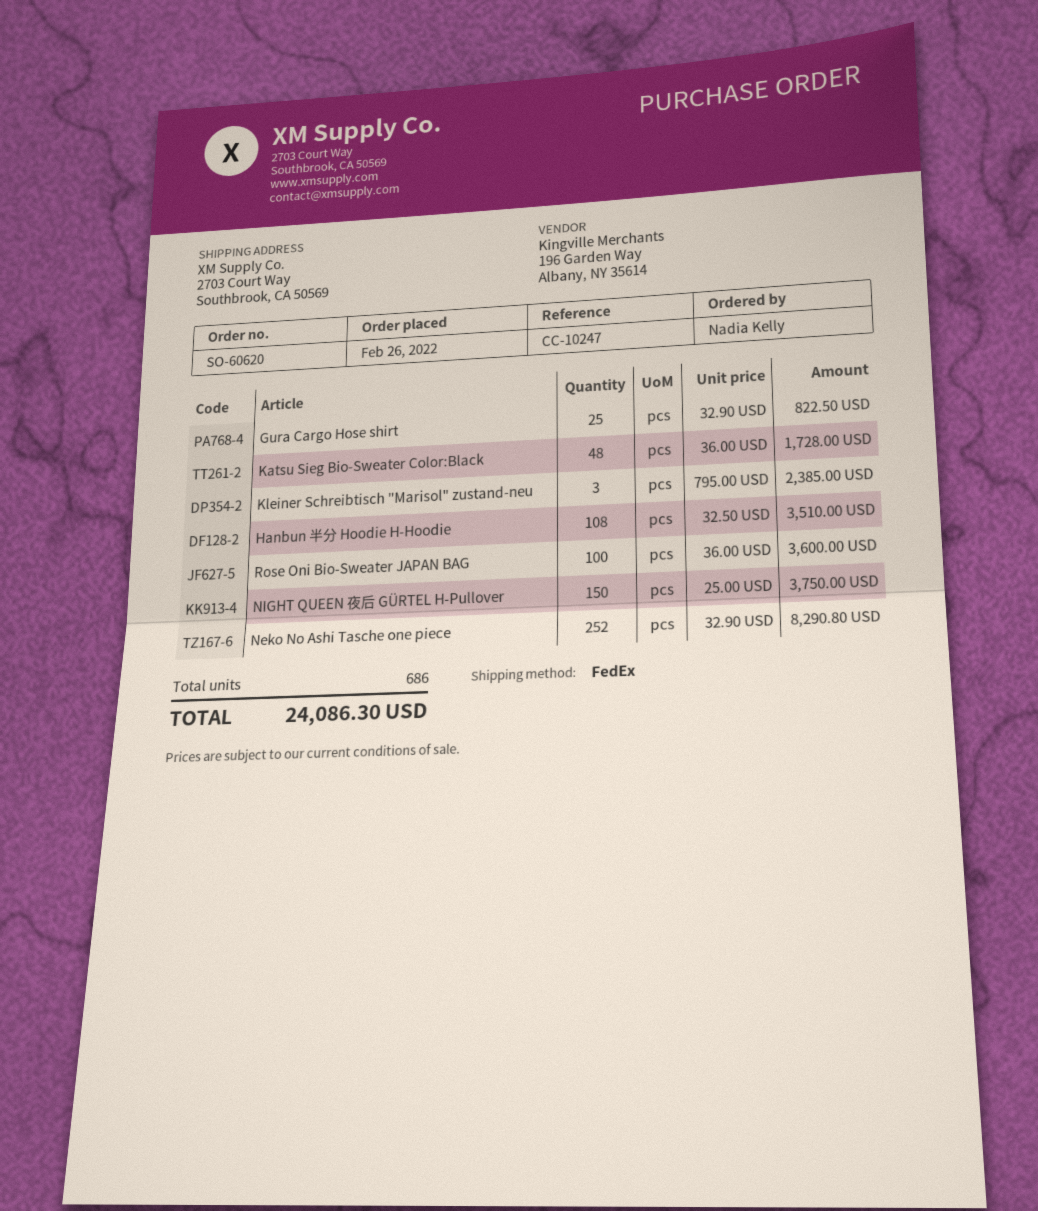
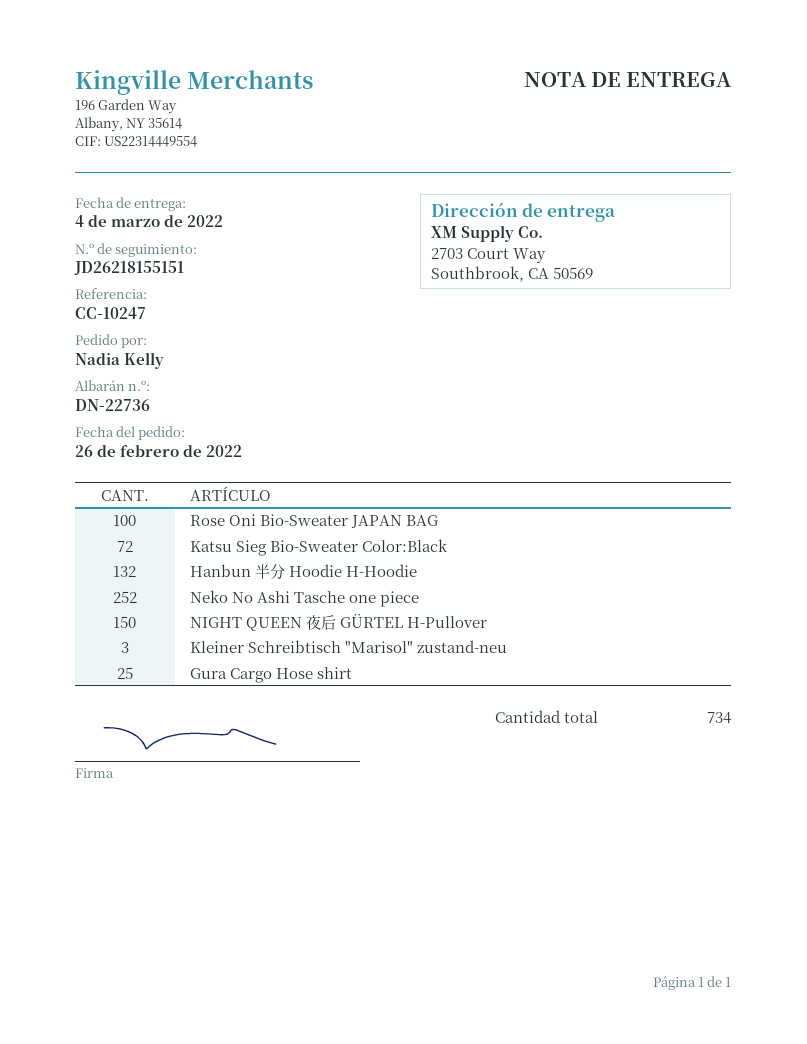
Katsu Sieg Bio-Sweater Color:Black: 48 -> 72
Hanbun 半分 Hoodie H-Hoodie: 108 -> 132
total quantity: 686 -> 734

